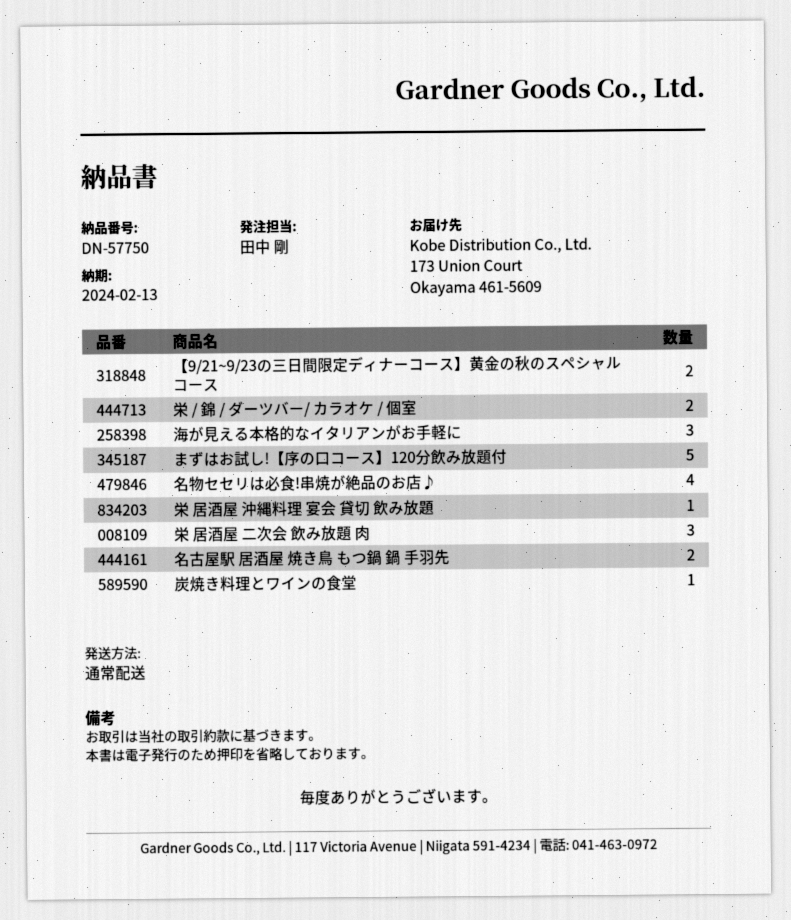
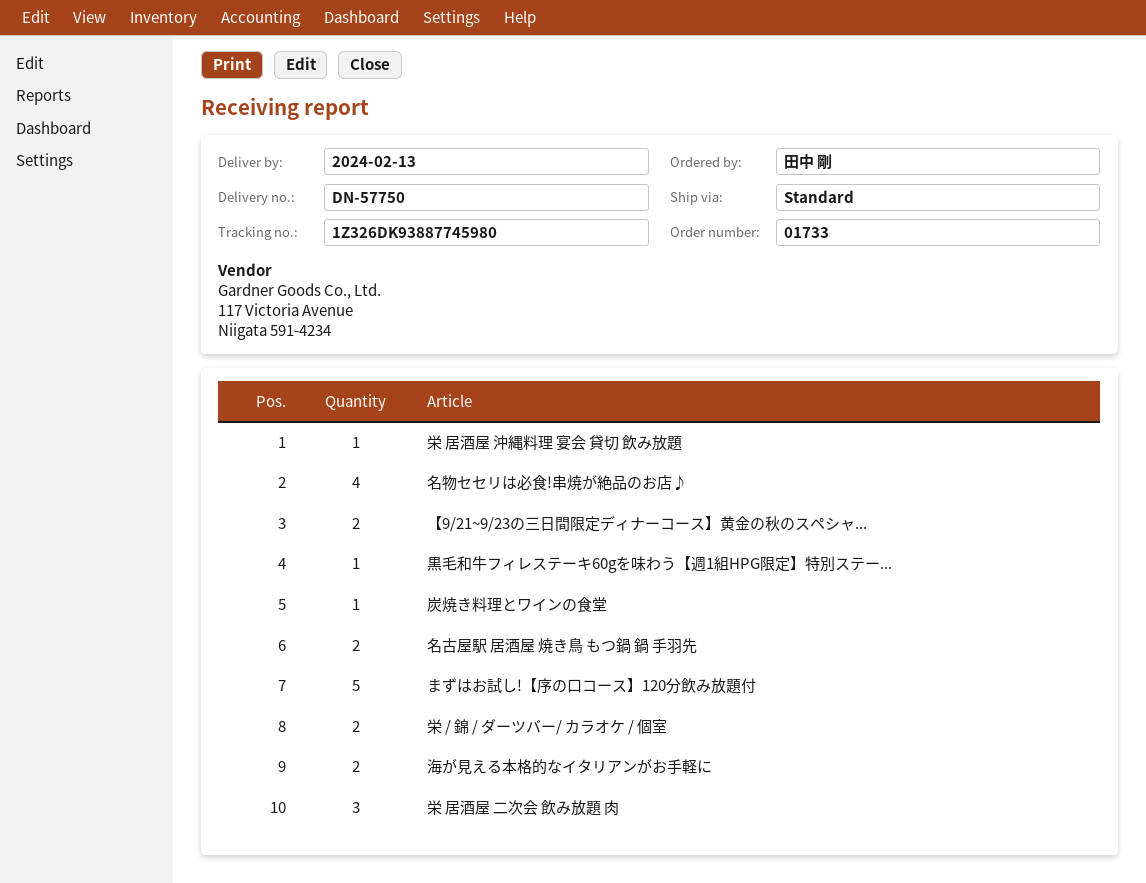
海が見える本格的なイタリアンがお手軽に: 3 -> 2
黒毛和牛フィレステーキ60gを味わう【週1組HPG限定】特別ステー...: none -> 1

